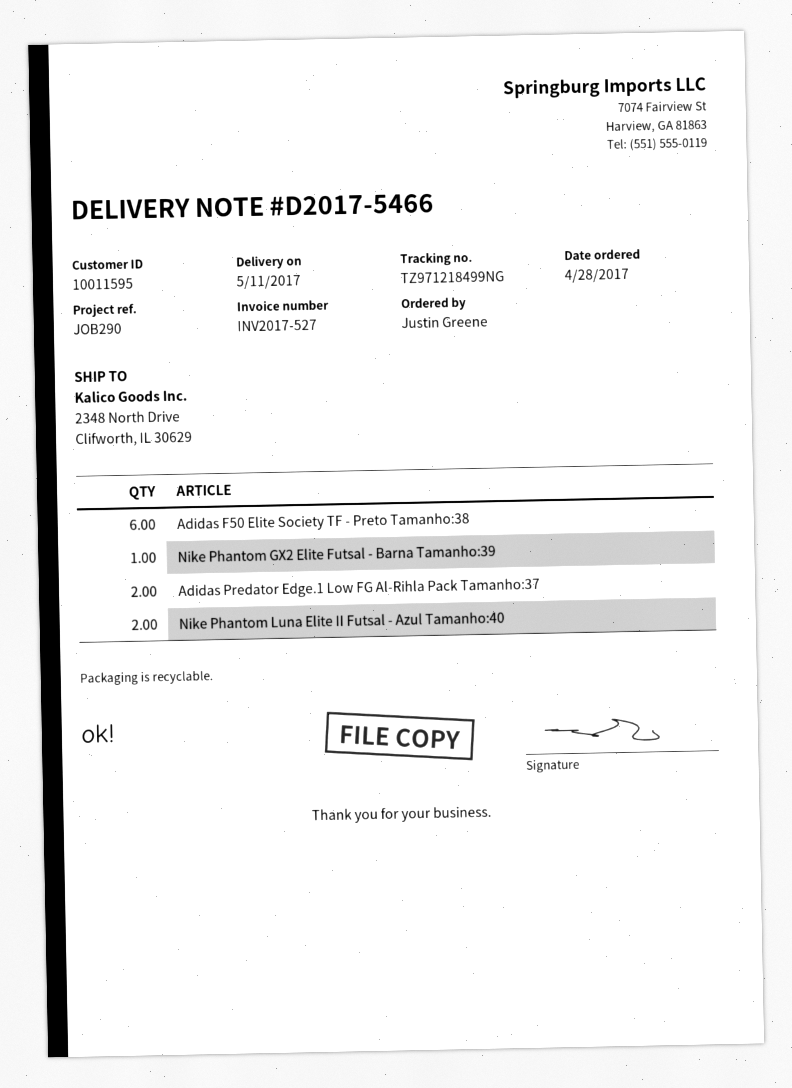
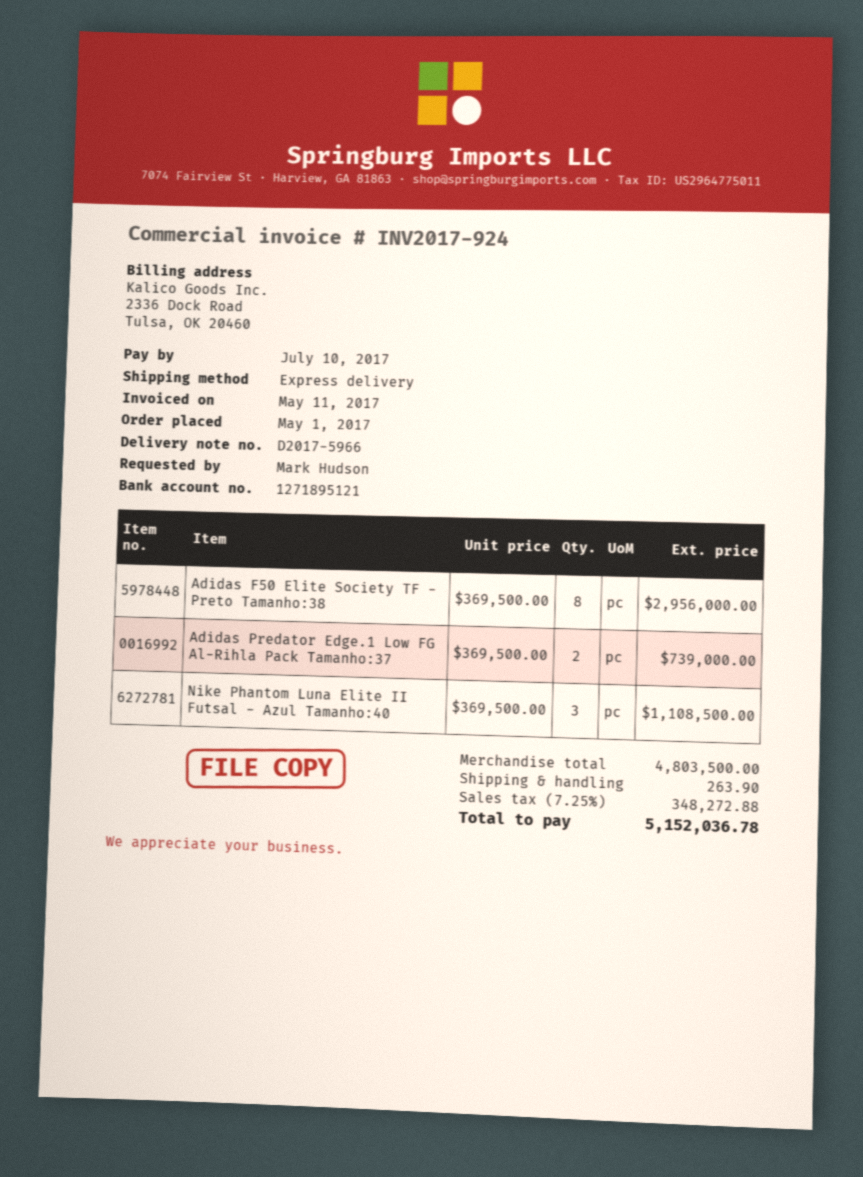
order date: 2017-04-28 -> 2017-05-01
delivery note number: D2017-5466 -> D2017-5966
invoice number: INV2017-527 -> INV2017-924
ordered by: Justin Greene -> Mark Hudson
Adidas F50 Elite Society TF - Preto Tamanho:38: 6 -> 8
Nike Phantom GX2 Elite Futsal - Barna Tamanho:39: 1 -> none
Nike Phantom Luna Elite II Futsal - Azul Tamanho:40: 2 -> 3

